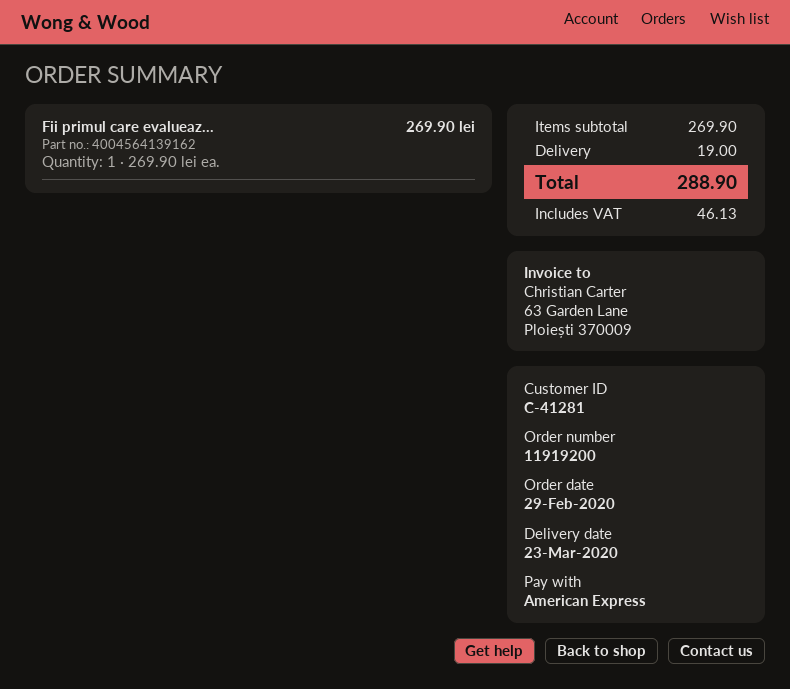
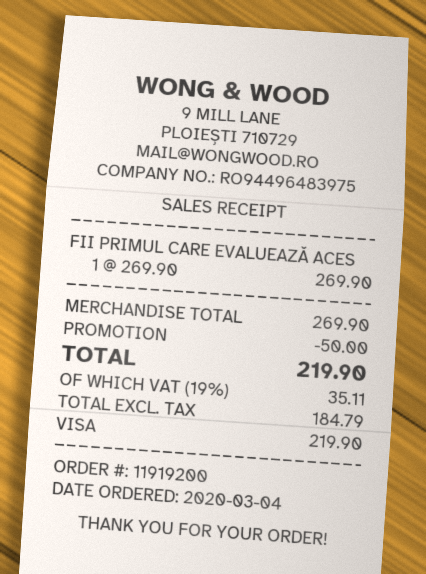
order date: 2020-02-29 -> 2020-03-04
payment method: American Express -> Visa
discount: none -> 50.00
shipping: 19.00 -> none
tax: 46.13 -> 35.11
total: 288.90 -> 219.90

